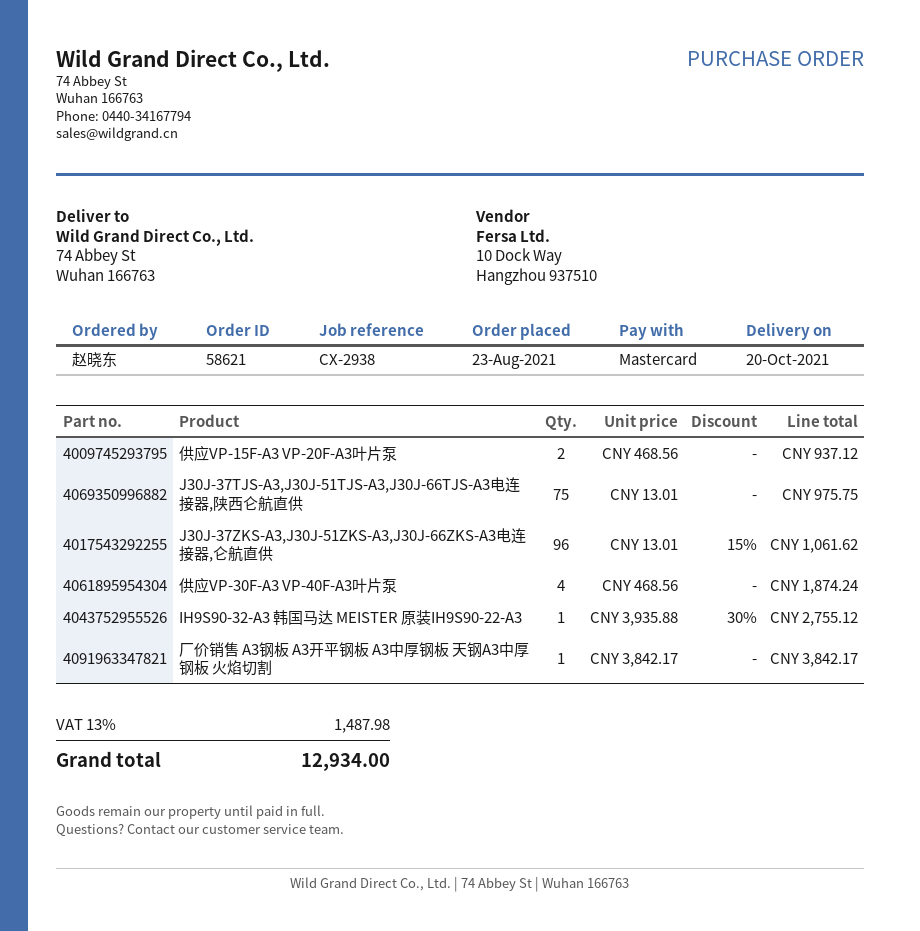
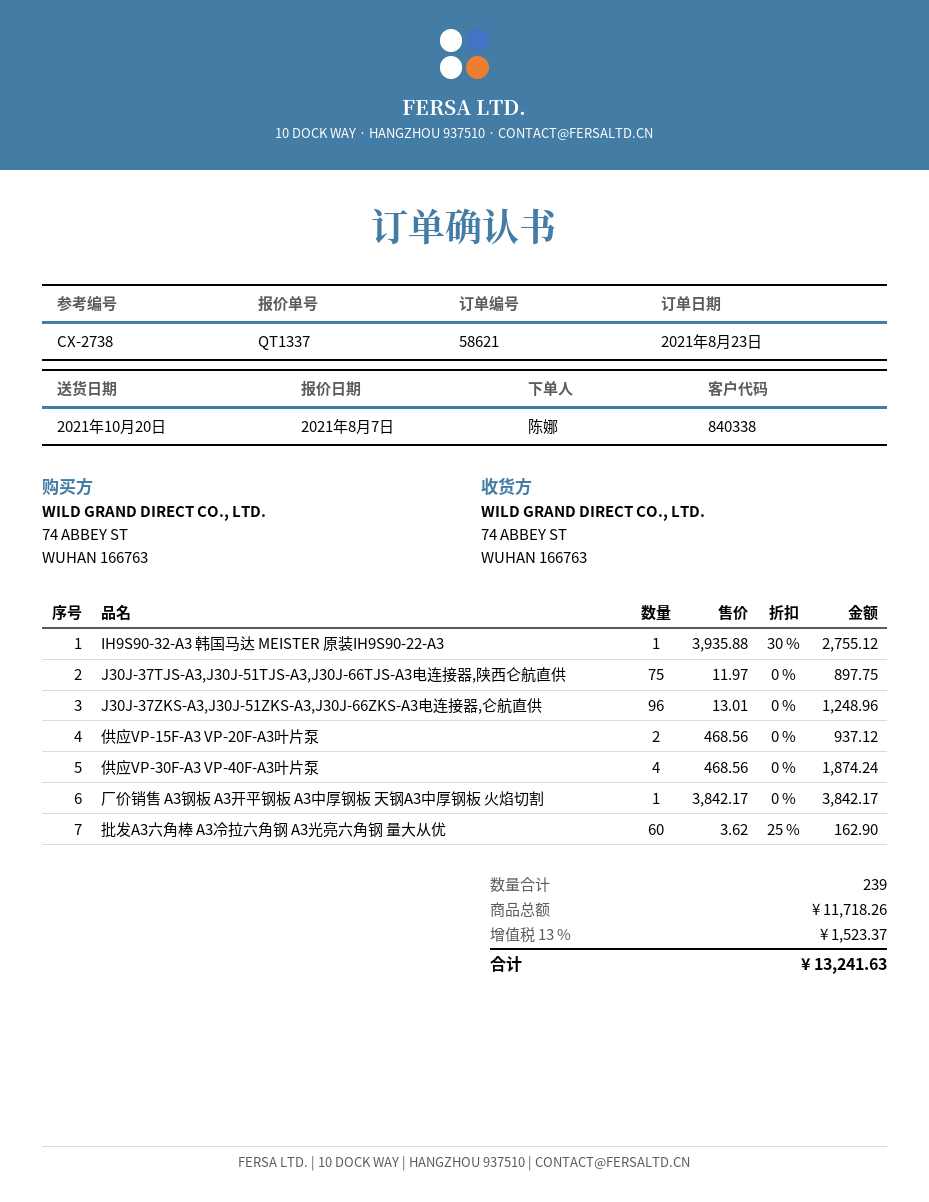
reference: CX-2938 -> CX-2738
ordered by: 赵晓东 -> 陈娜
J30J-37TJS-A3,J30J-51TJS-A3,J30J-66TJS-A3电连接器,陕西仑航直供: 75 x 13.01 = 975.75 -> 75 x 11.97 = 897.75
J30J-37ZKS-A3,J30J-51ZKS-A3,J30J-66ZKS-A3电连接器,仑航直供: 96 x 13.01 - 15% = 1061.62 -> 96 x 13.01 = 1248.96
批发A3六角棒 A3冷拉六角钢 A3光亮六角钢 量大从优: none -> 60 x 3.62 - 25% = 162.90
tax: 13% = 1487.98 -> 13% = 1523.37
total: 12934.00 -> 13241.63

